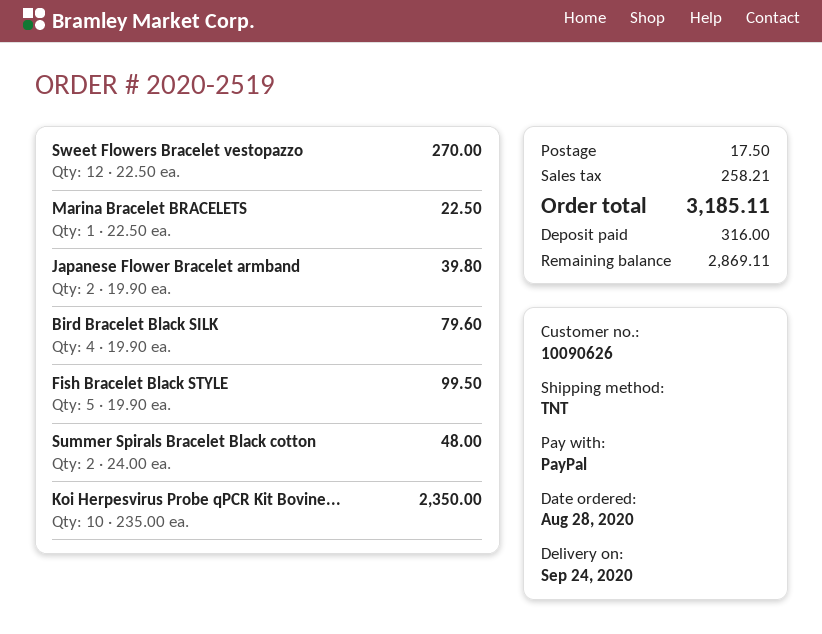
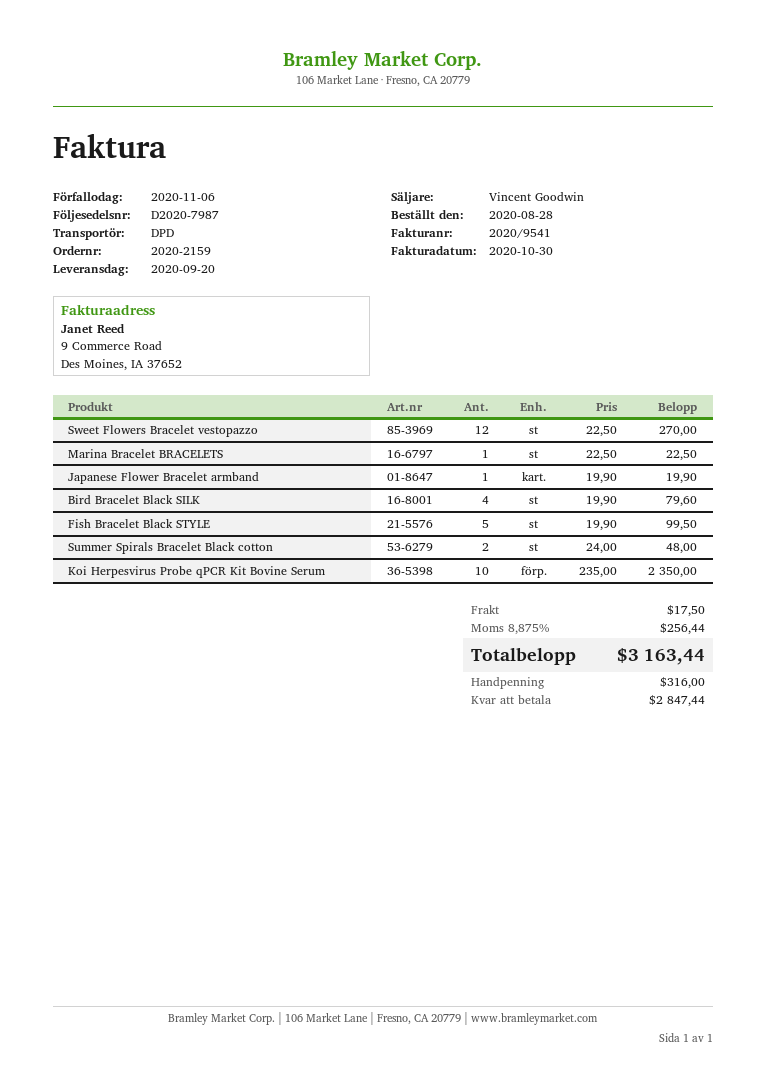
order number: 2020-2519 -> 2020-2159
delivery date: 2020-09-24 -> 2020-09-20
shipping method: TNT -> DPD
Japanese Flower Bracelet armband: 2 x 19.90 = 39.80 -> 1 x 19.90 = 19.90
tax: 258.21 -> 256.44
total: 3185.11 -> 3163.44
balance: 2869.11 -> 2847.44

